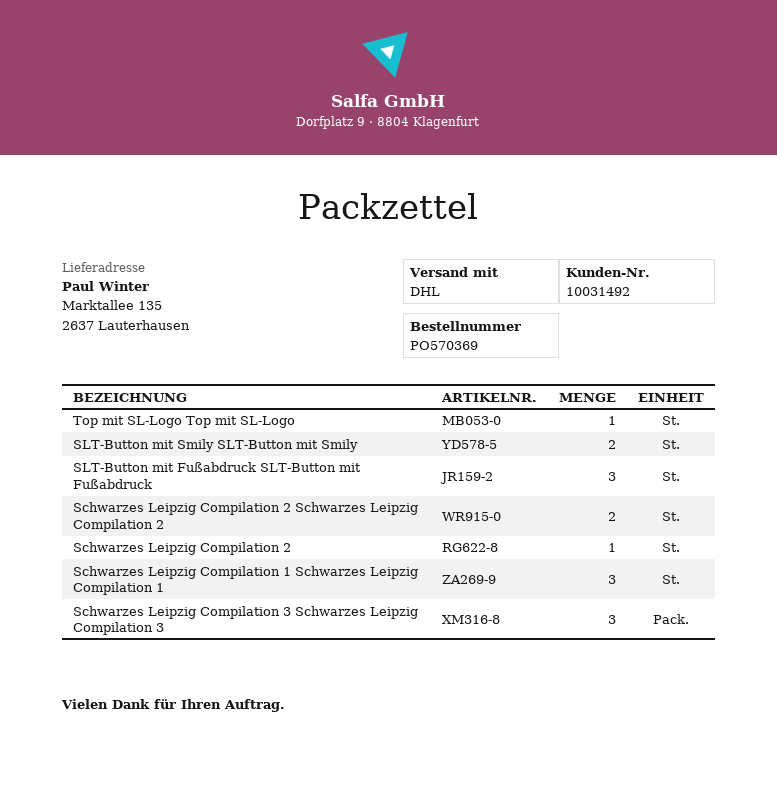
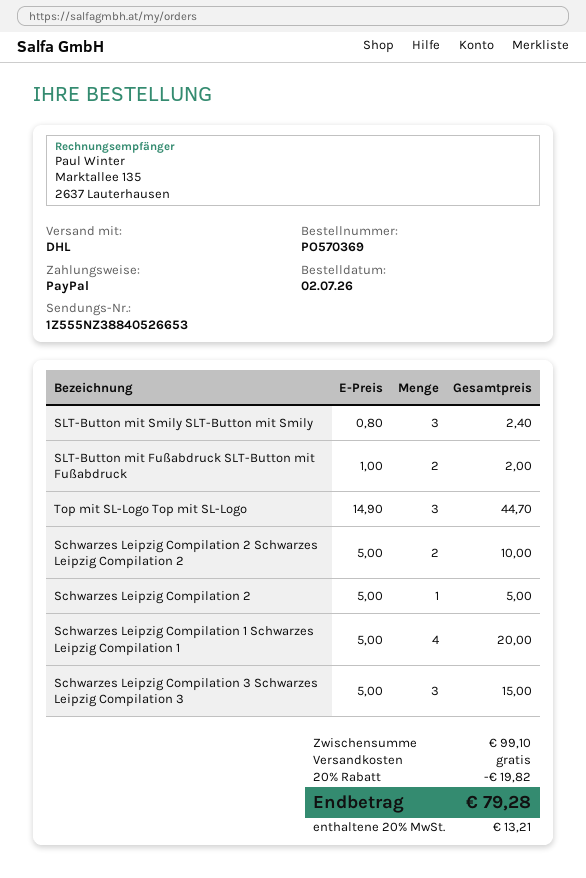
Top mit SL-Logo Top mit SL-Logo: 1 -> 3
SLT-Button mit Smily SLT-Button mit Smily: 2 -> 3
SLT-Button mit Fußabdruck SLT-Button mit Fußabdruck: 3 -> 2
Schwarzes Leipzig Compilation 1 Schwarzes Leipzig Compilation 1: 3 -> 4

